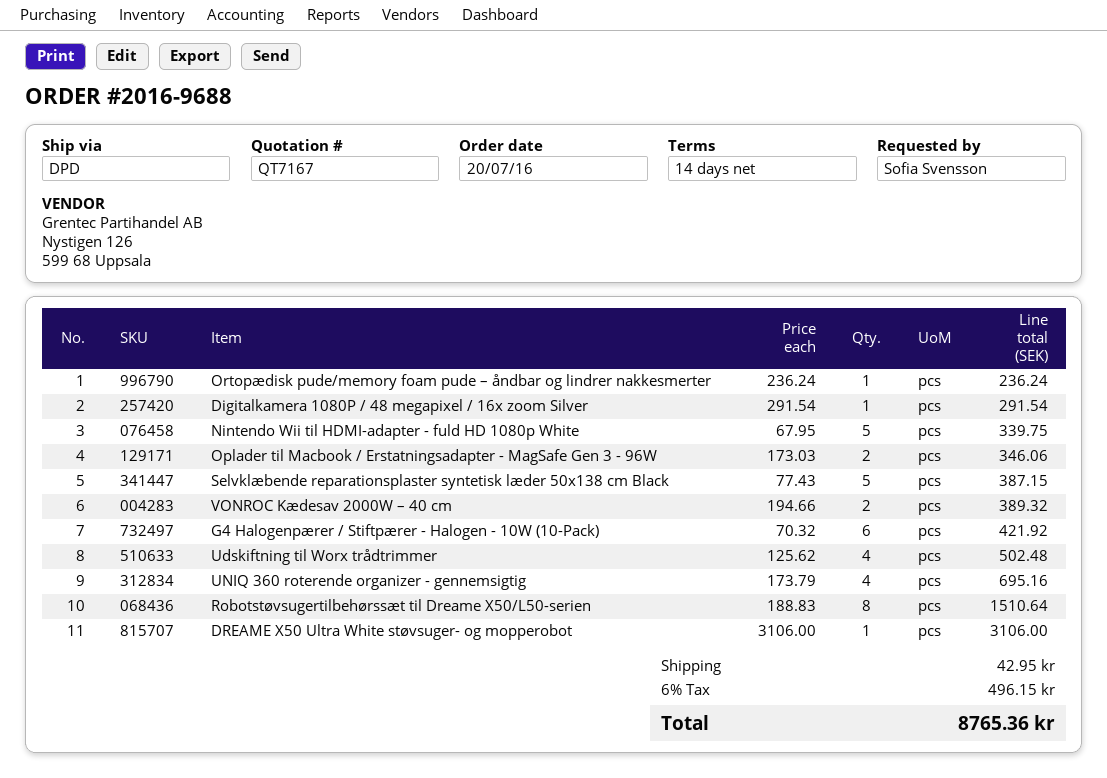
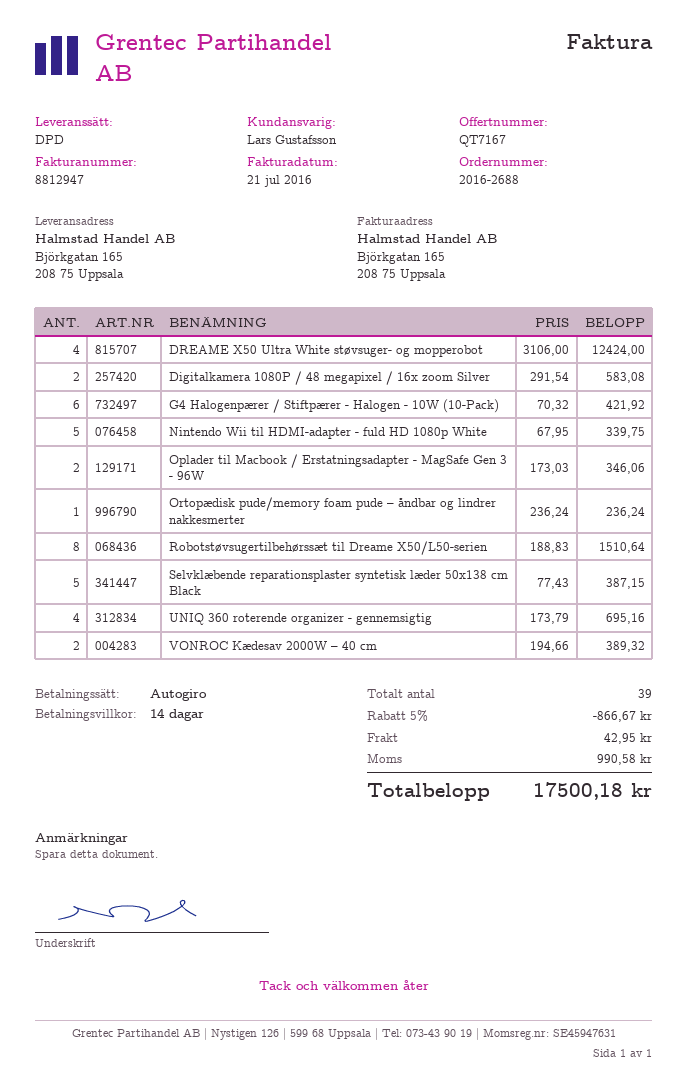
order number: 2016-9688 -> 2016-2688
Digitalkamera 1080P / 48 megapixel / 16x zoom Silver: 1 x 291.54 = 291.54 -> 2 x 291.54 = 583.08
Udskiftning til Worx trådtrimmer: 4 x 125.62 = 502.48 -> none
DREAME X50 Ultra White støvsuger- og mopperobot: 1 x 3106.00 = 3106.00 -> 4 x 3106.00 = 12424.00
discount: none -> 5% = 866.67
tax: 496.15 -> 990.58
total: 8765.36 -> 17500.18

